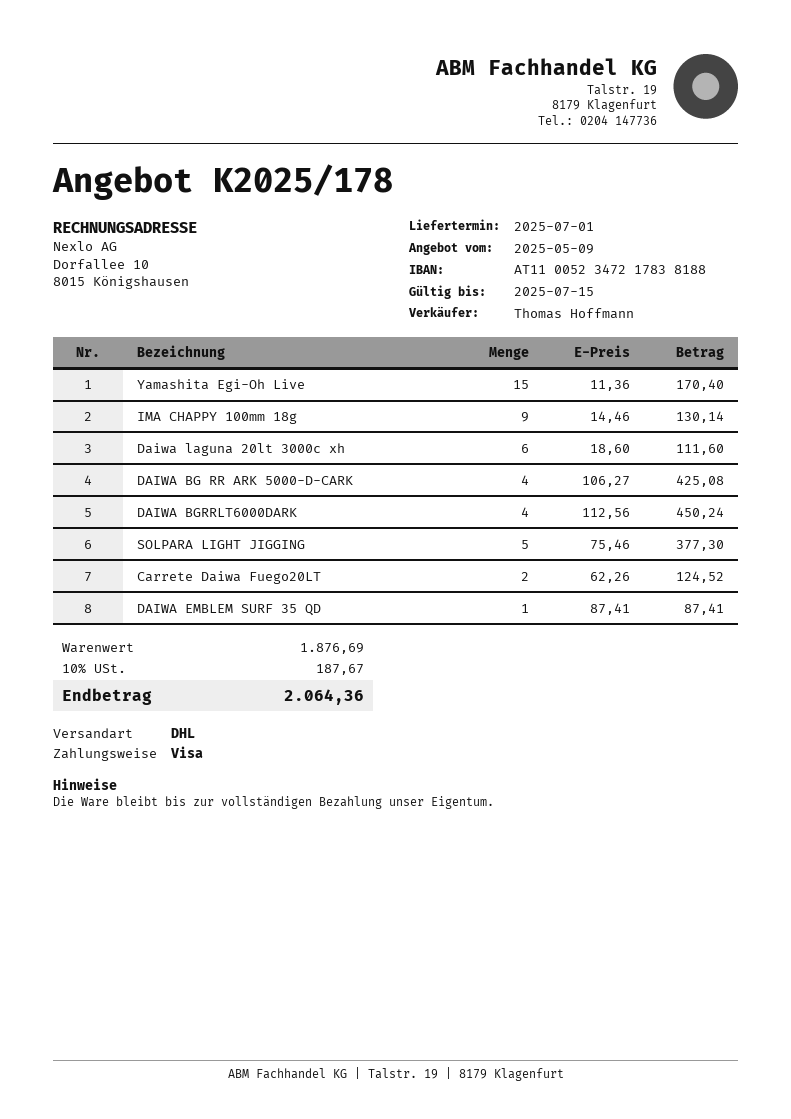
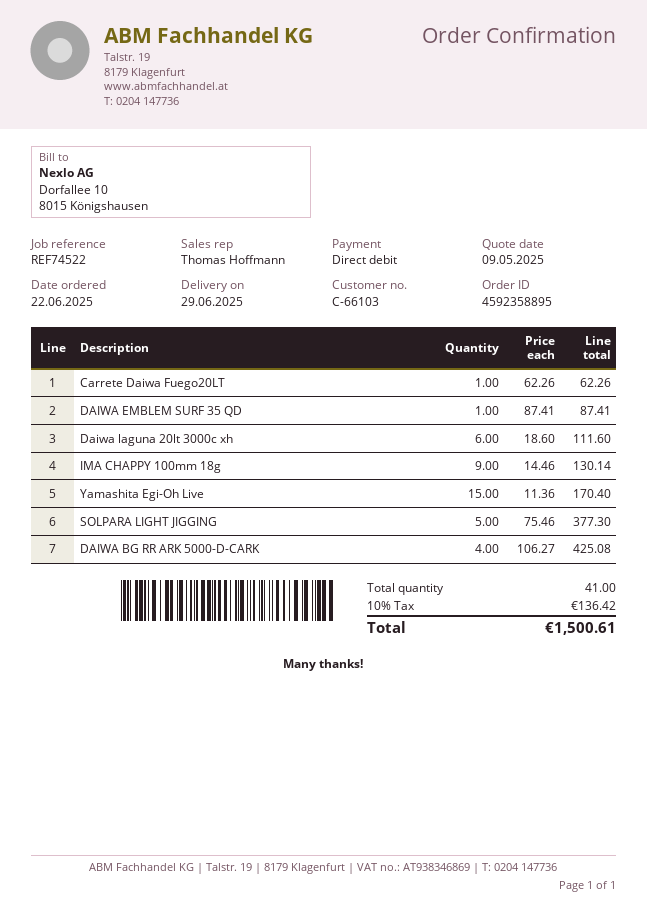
delivery date: 2025-07-01 -> 2025-06-29
payment method: Visa -> direct debit
DAIWA BGRRLT6000DARK: 4 x 112.56 = 450.24 -> none
Carrete Daiwa Fuego20LT: 2 x 62.26 = 124.52 -> 1 x 62.26 = 62.26
tax: 10% = 187.67 -> 10% = 136.42
total: 2064.36 -> 1500.61

